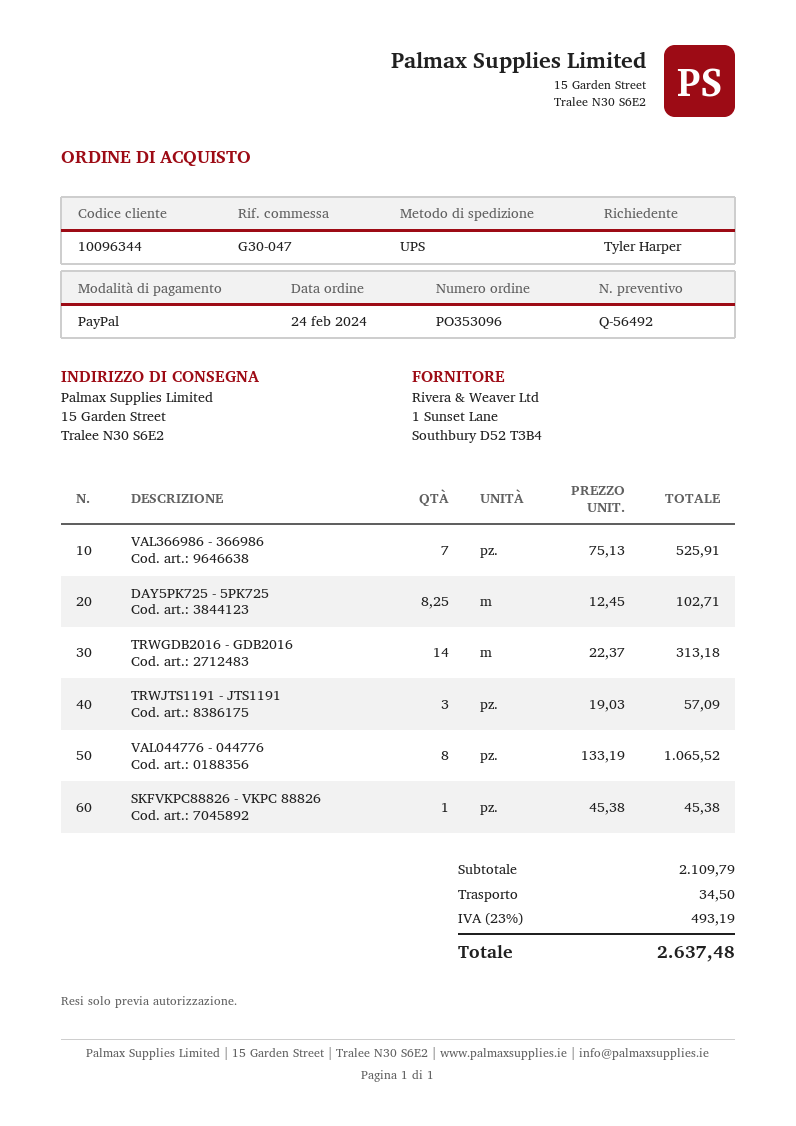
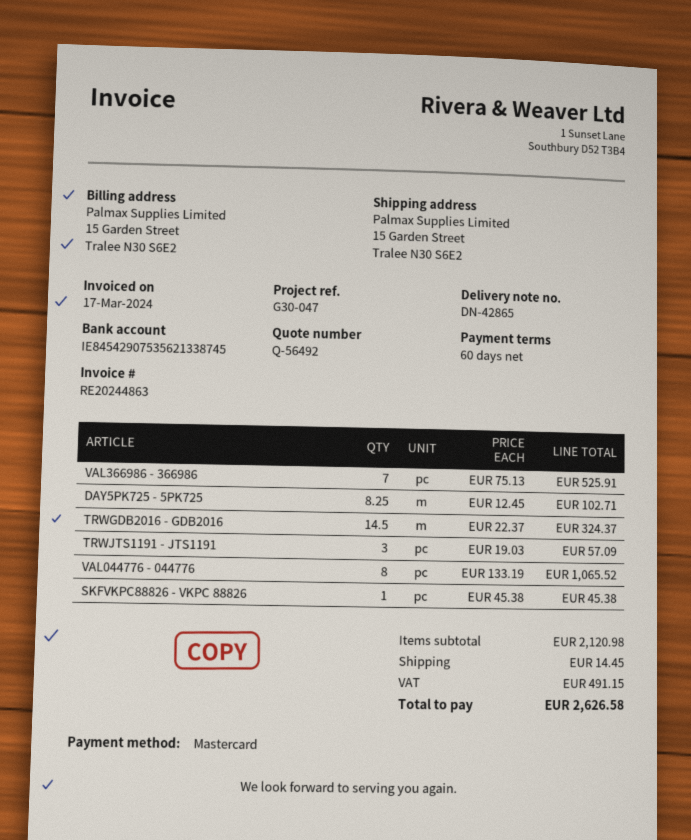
payment method: PayPal -> Mastercard
TRWGDB2016 - GDB2016: 14 x 22.37 = 313.18 -> 14.5 x 22.37 = 324.37
subtotal: 2109.79 -> 2120.98
shipping: 34.50 -> 14.45
tax: 493.19 -> 491.15
total: 2637.48 -> 2626.58

